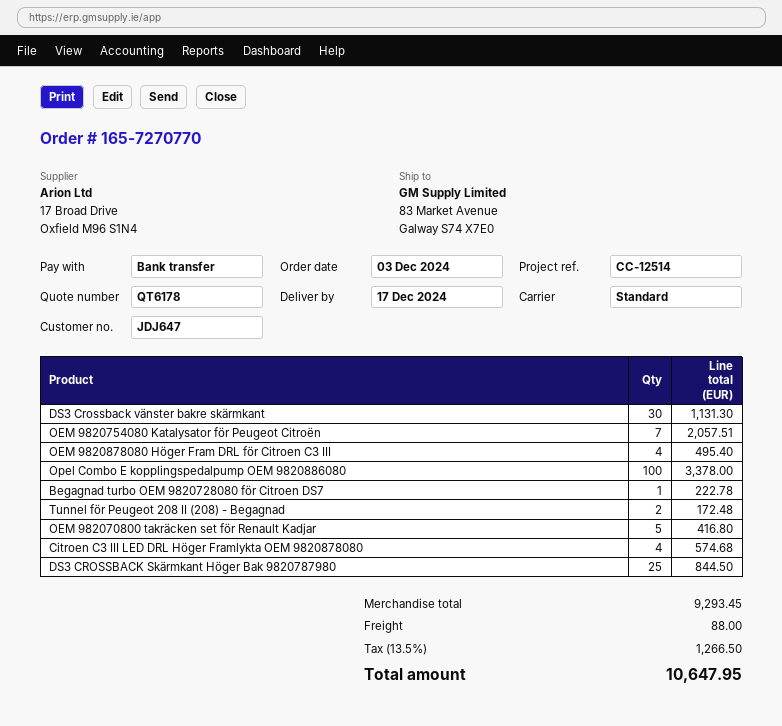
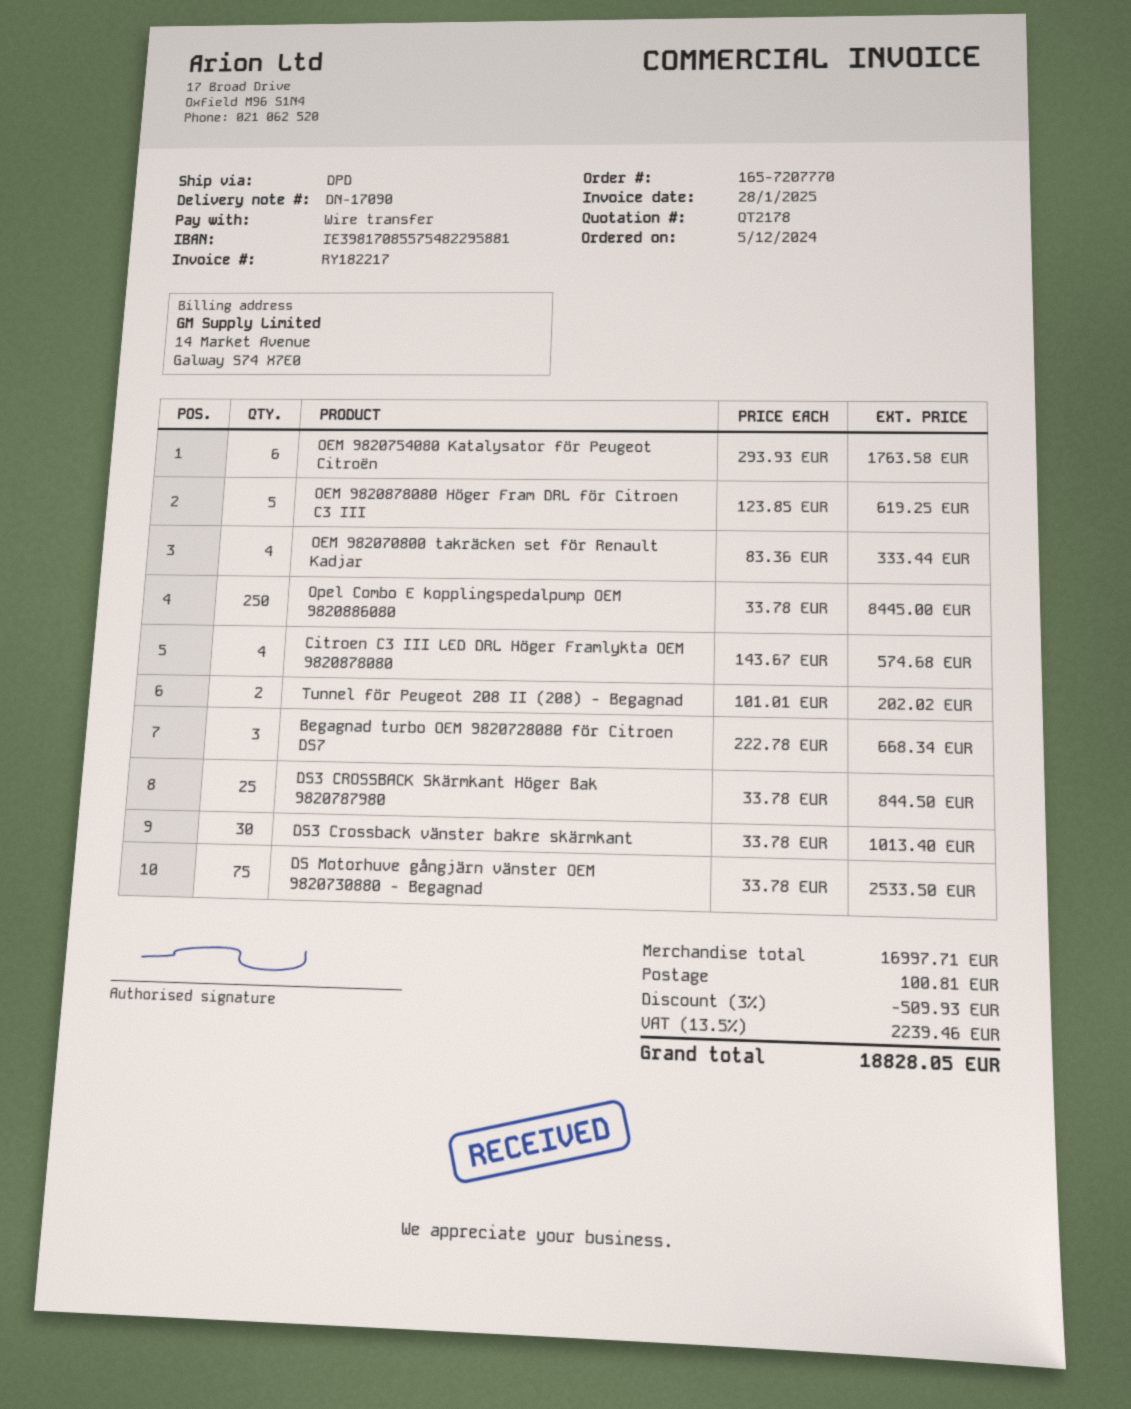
quote number: QT6178 -> QT2178
order number: 165-7270770 -> 165-7207770
order date: 2024-12-03 -> 2024-12-05
shipping method: standard -> DPD
DS3 Crossback vänster bakre skärmkant: 30 for 1131.30 -> 30 for 1013.40
OEM 9820754080 Katalysator för Peugeot Citroën: 7 for 2057.51 -> 6 for 1763.58
OEM 9820878080 Höger Fram DRL för Citroen C3 III: 4 for 495.40 -> 5 for 619.25
Opel Combo E kopplingspedalpump OEM 9820886080: 100 for 3378.00 -> 250 for 8445.00
Begagnad turbo OEM 9820728080 för Citroen DS7: 1 for 222.78 -> 3 for 668.34
Tunnel för Peugeot 208 II (208) - Begagnad: 2 for 172.48 -> 2 for 202.02
OEM 982070800 takräcken set för Renault Kadjar: 5 for 416.80 -> 4 for 333.44
DS Motorhuve gångjärn vänster OEM 9820730880 - Begagnad: none -> 75 for 2533.50
subtotal: 9293.45 -> 16997.71
discount: none -> 3% = 509.93
shipping: 88.00 -> 100.81
tax: 13.5% = 1266.50 -> 13.5% = 2239.46
total: 10647.95 -> 18828.05

